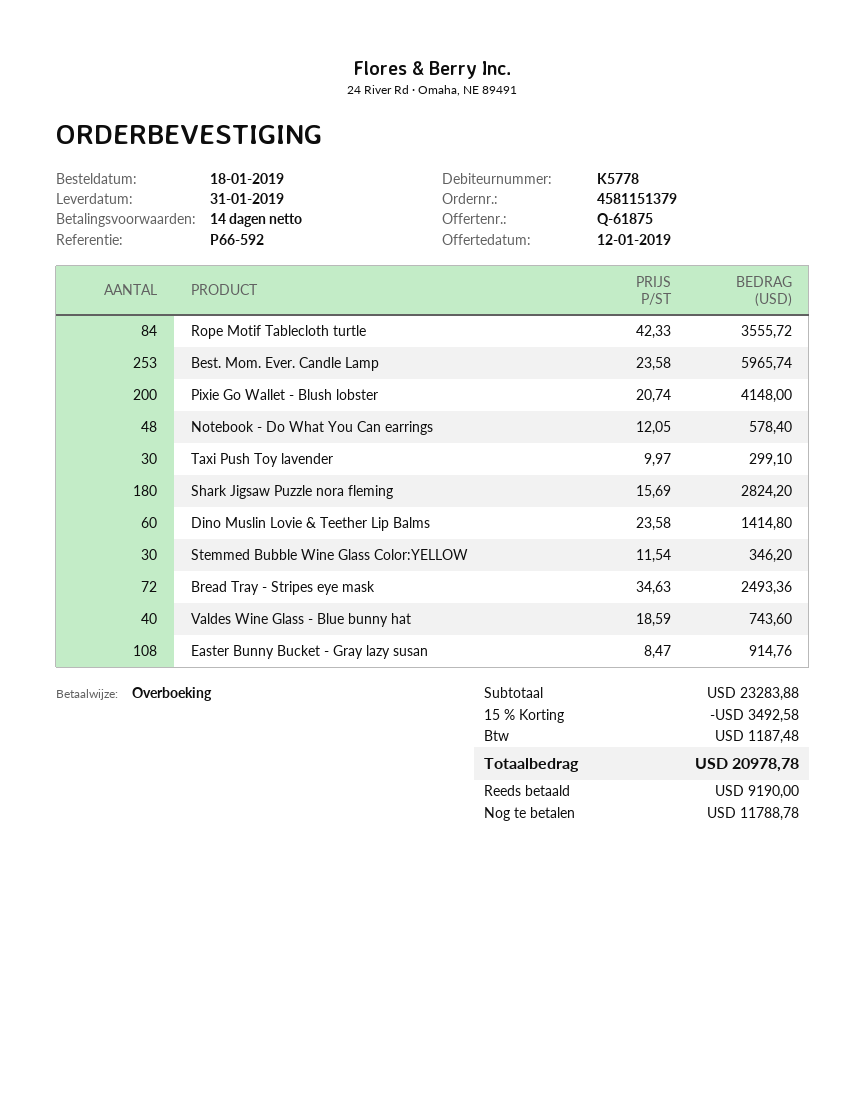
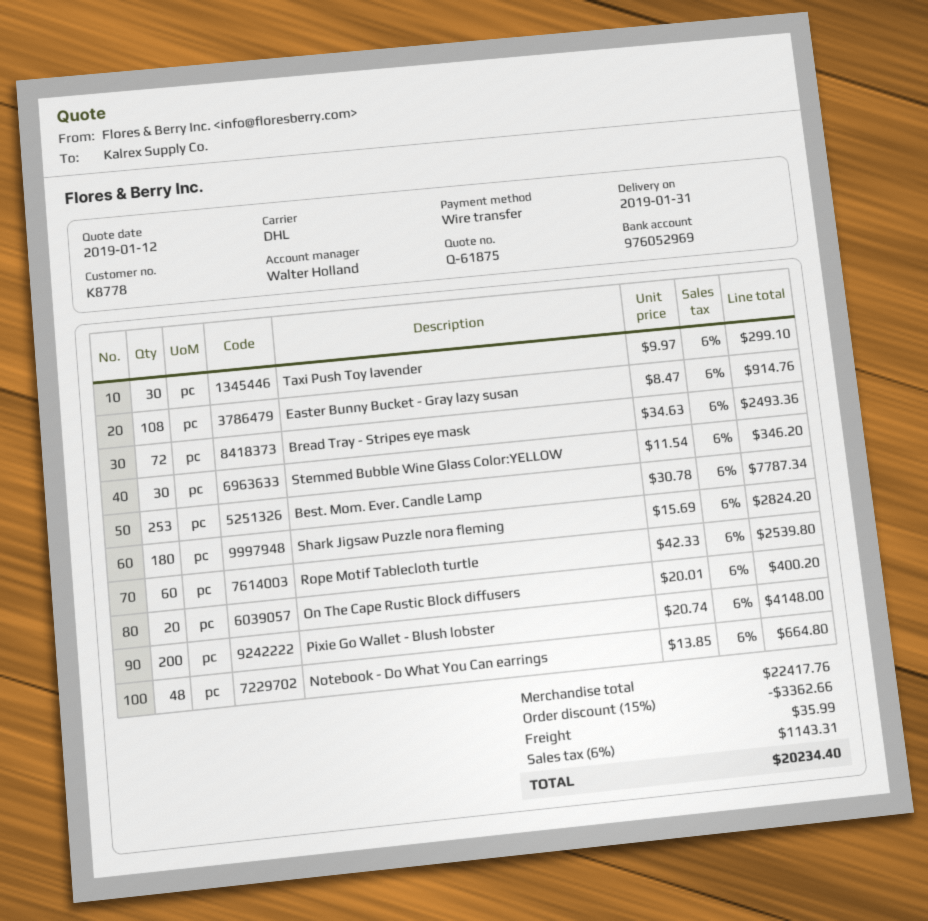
customer number: K5778 -> K8778
Rope Motif Tablecloth turtle: 84 x 42.33 = 3555.72 -> 60 x 42.33 = 2539.80
Best. Mom. Ever. Candle Lamp: 253 x 23.58 = 5965.74 -> 253 x 30.78 = 7787.34
Notebook - Do What You Can earrings: 48 x 12.05 = 578.40 -> 48 x 13.85 = 664.80
Dino Muslin Lovie & Teether Lip Balms: 60 x 23.58 = 1414.80 -> none
Valdes Wine Glass - Blue bunny hat: 40 x 18.59 = 743.60 -> none
On The Cape Rustic Block diffusers: none -> 20 x 20.01 = 400.20
subtotal: 23283.88 -> 22417.76
discount: 15% = 3492.58 -> 15% = 3362.66
shipping: none -> 35.99
tax: 1187.48 -> 1143.31
total: 20978.78 -> 20234.40

